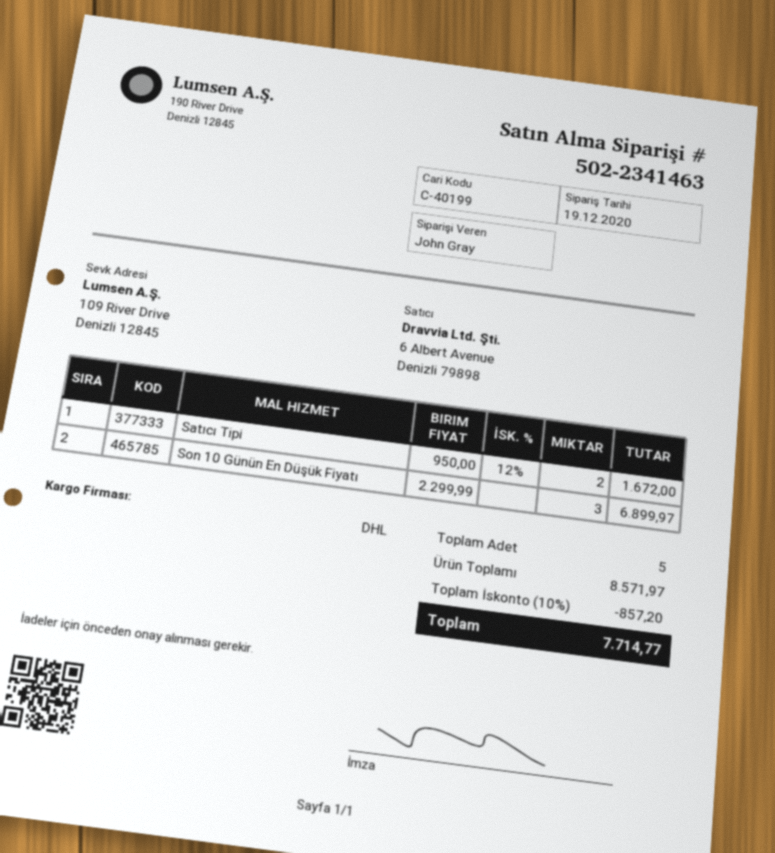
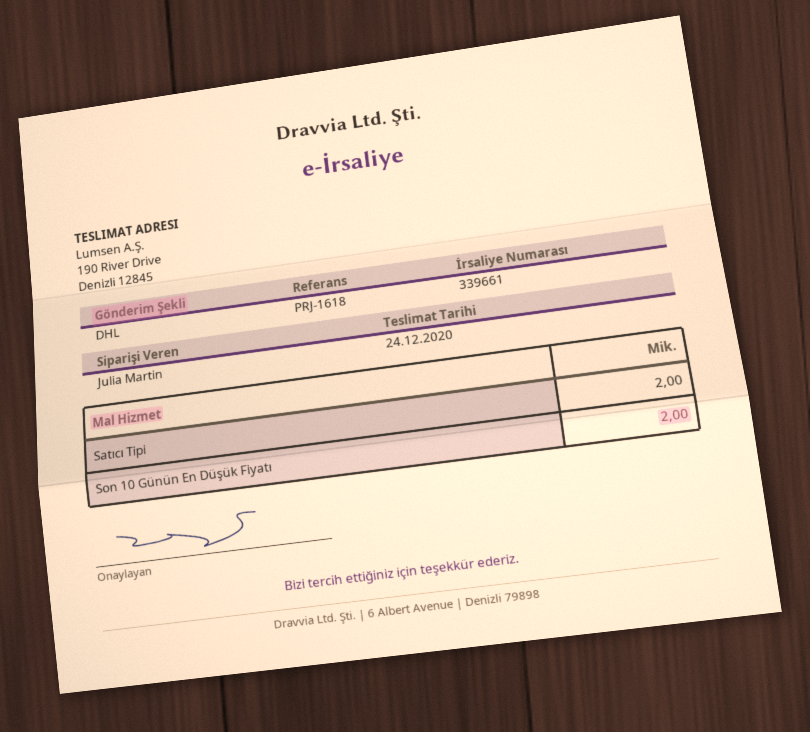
ordered by: John Gray -> Julia Martin
ship to: 109 River Drive, Denizli 12845 -> 190 River Drive, Denizli 12845
Son 10 Günün En Düşük Fiyatı: 3 -> 2

